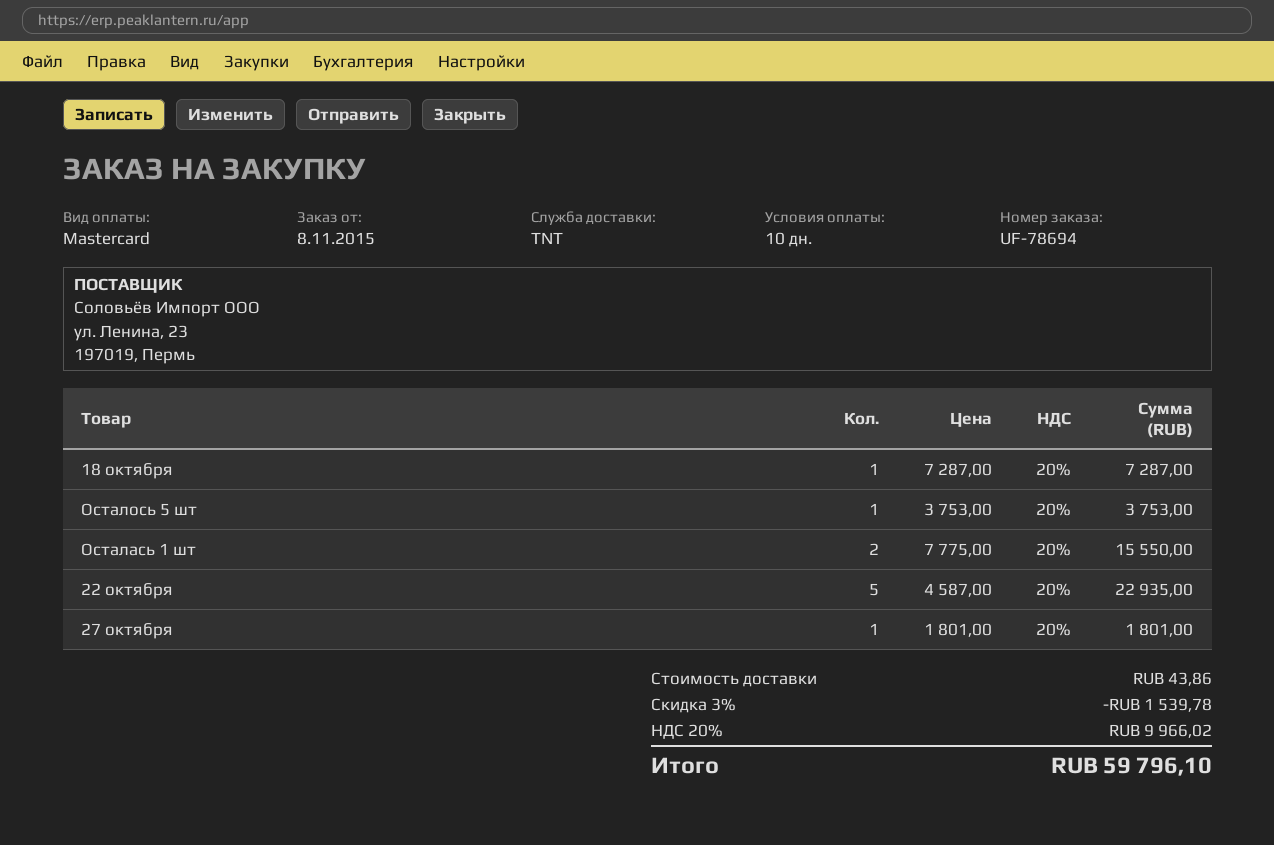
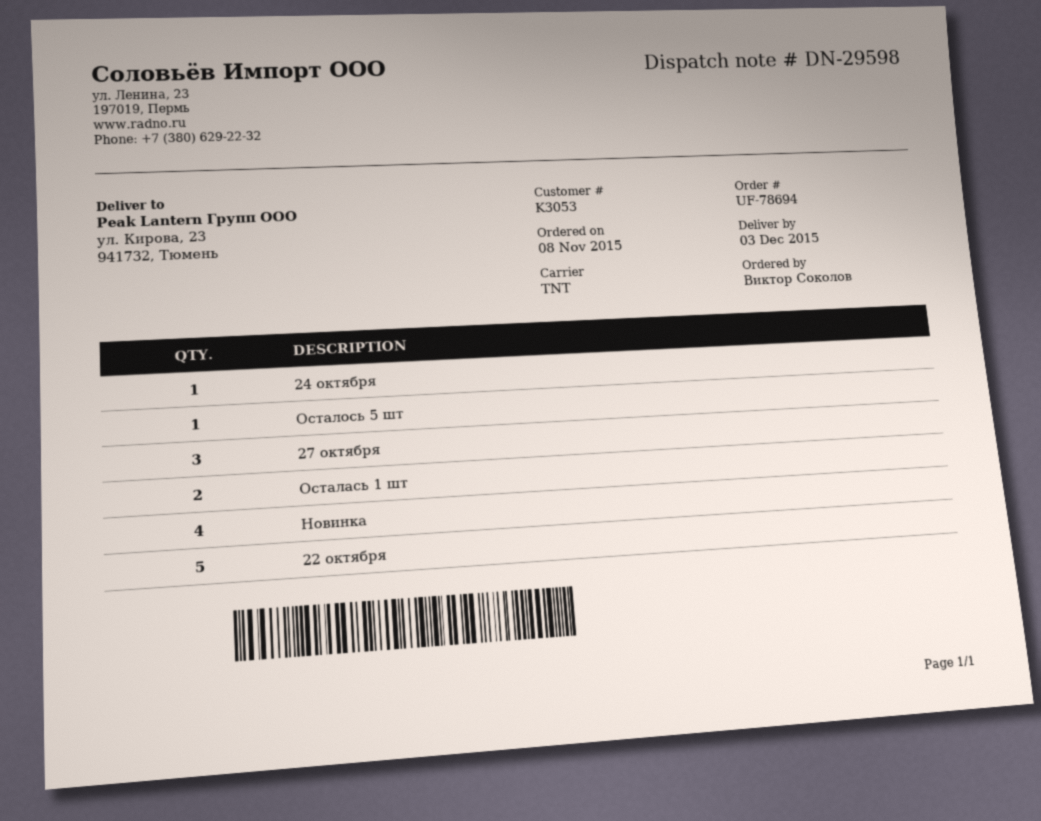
18 октября: 1 -> none
27 октября: 1 -> 3
24 октября: none -> 1
Новинка: none -> 4

